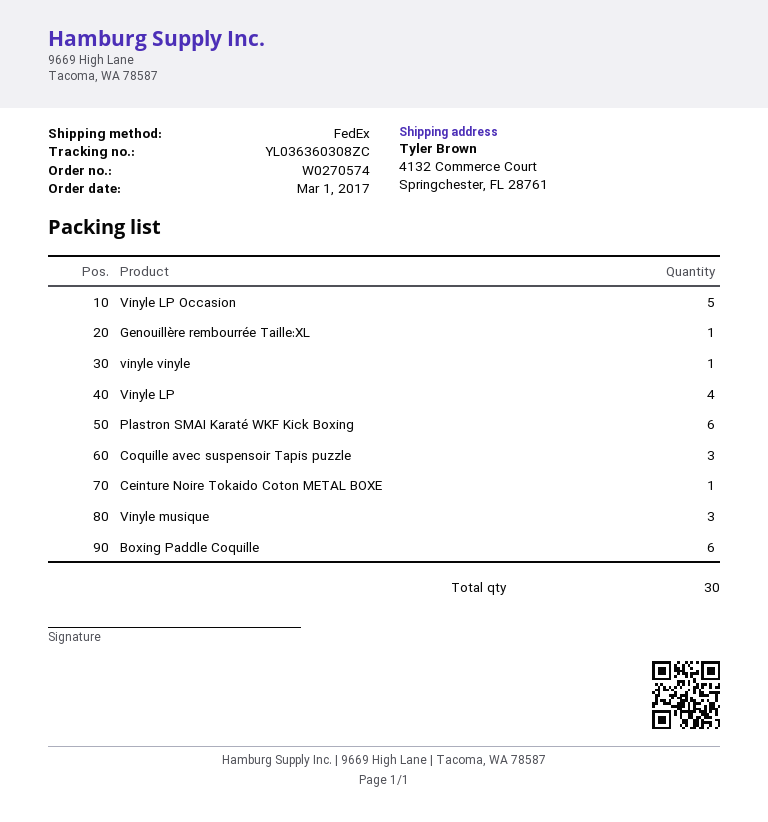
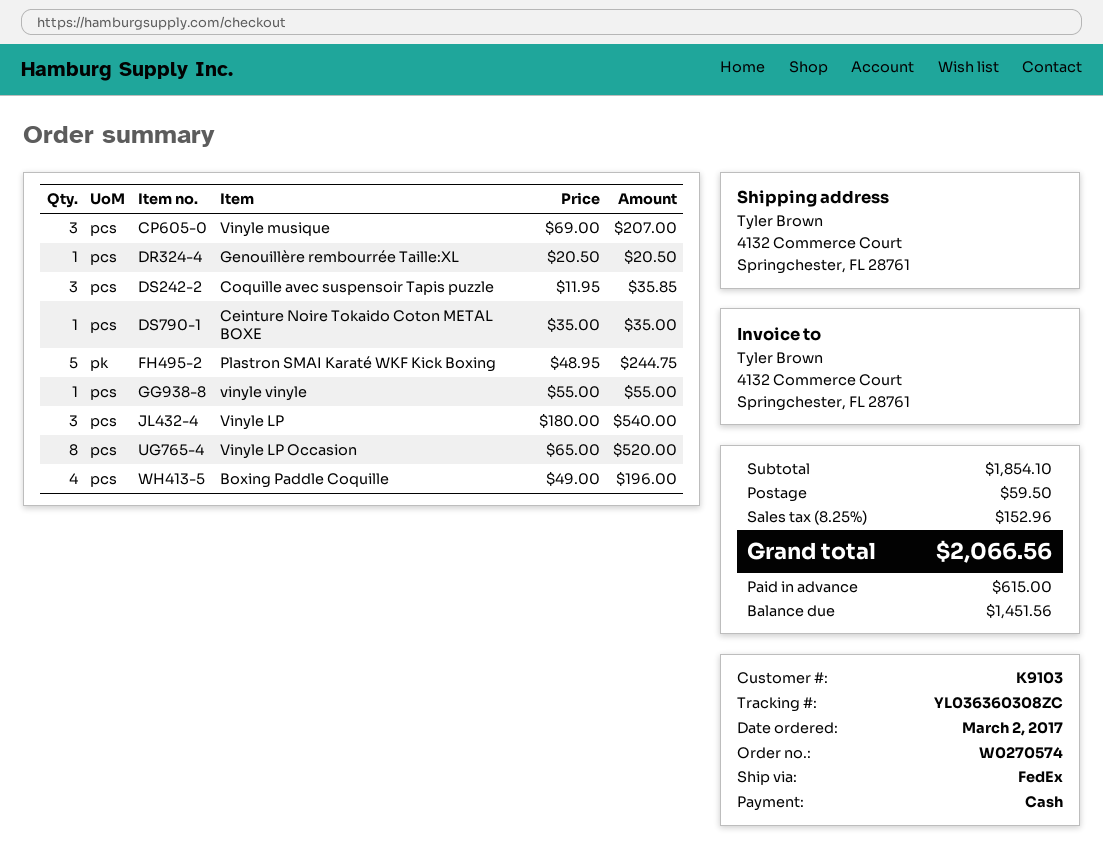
order date: 2017-03-01 -> 2017-03-02
Vinyle LP Occasion: 5 -> 8
Vinyle LP: 4 -> 3
Plastron SMAI Karaté WKF Kick Boxing: 6 -> 5
Boxing Paddle Coquille: 6 -> 4

